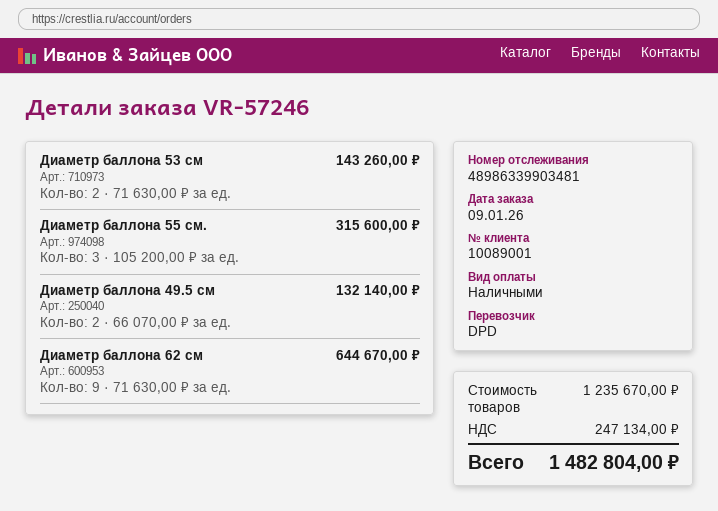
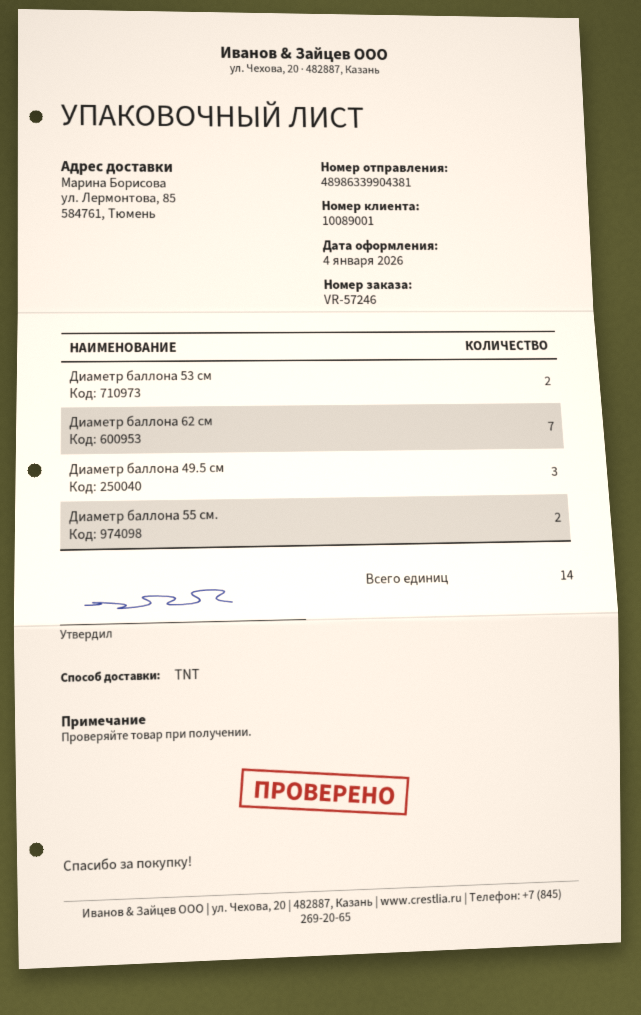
order date: 2026-01-09 -> 2026-01-04
shipping method: DPD -> TNT
tracking number: 48986339903481 -> 48986339904381
Диаметр баллона 55 см.: 3 -> 2
Диаметр баллона 49.5 см: 2 -> 3
Диаметр баллона 62 см: 9 -> 7

